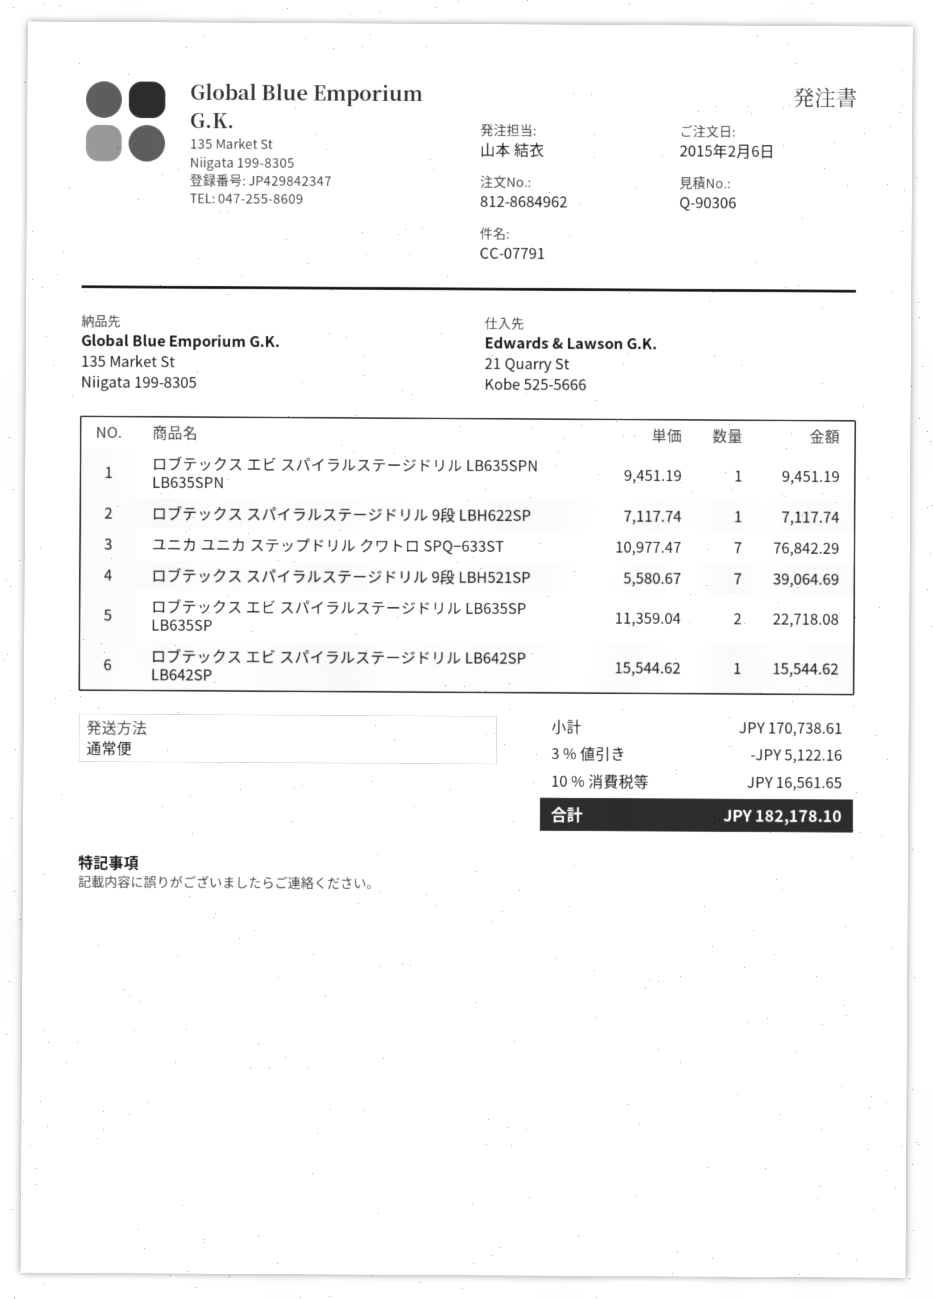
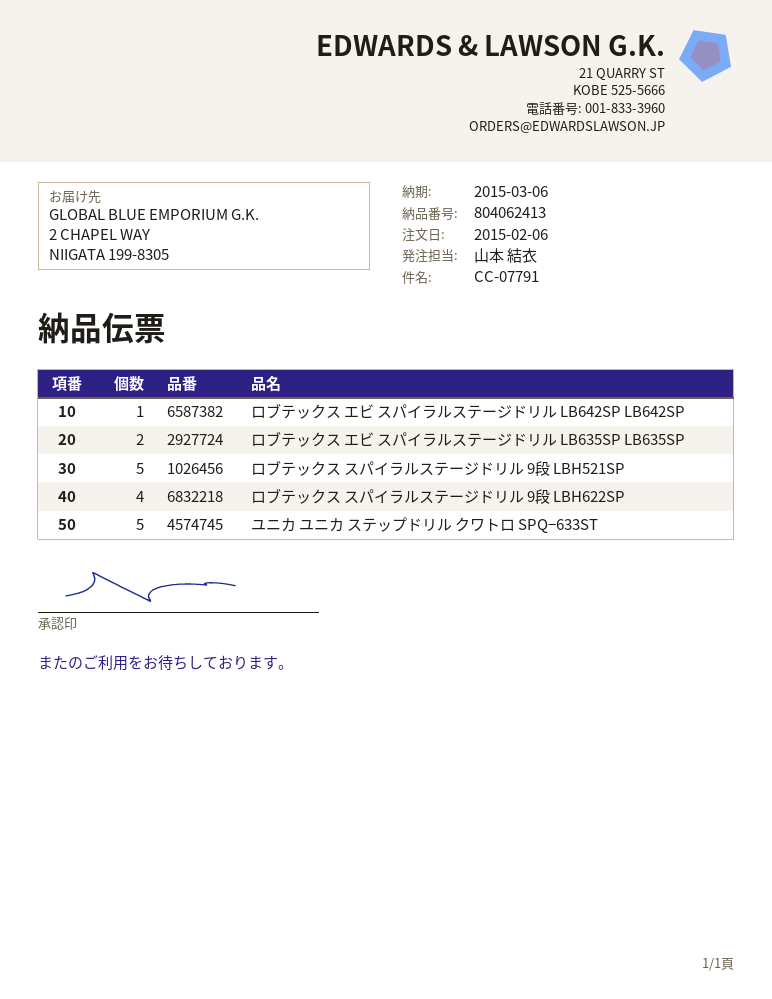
ship to: 135 Market St, Niigata 199-8305 -> 2 CHAPEL WAY, NIIGATA 199-8305
ロブテックス エビ スパイラルステージドリル LB635SPN LB635SPN: 1 -> none
ロブテックス スパイラルステージドリル 9段 LBH622SP: 1 -> 4
ユニカ ユニカ ステップドリル クワトロ SPQ−633ST: 7 -> 5
ロブテックス スパイラルステージドリル 9段 LBH521SP: 7 -> 5

